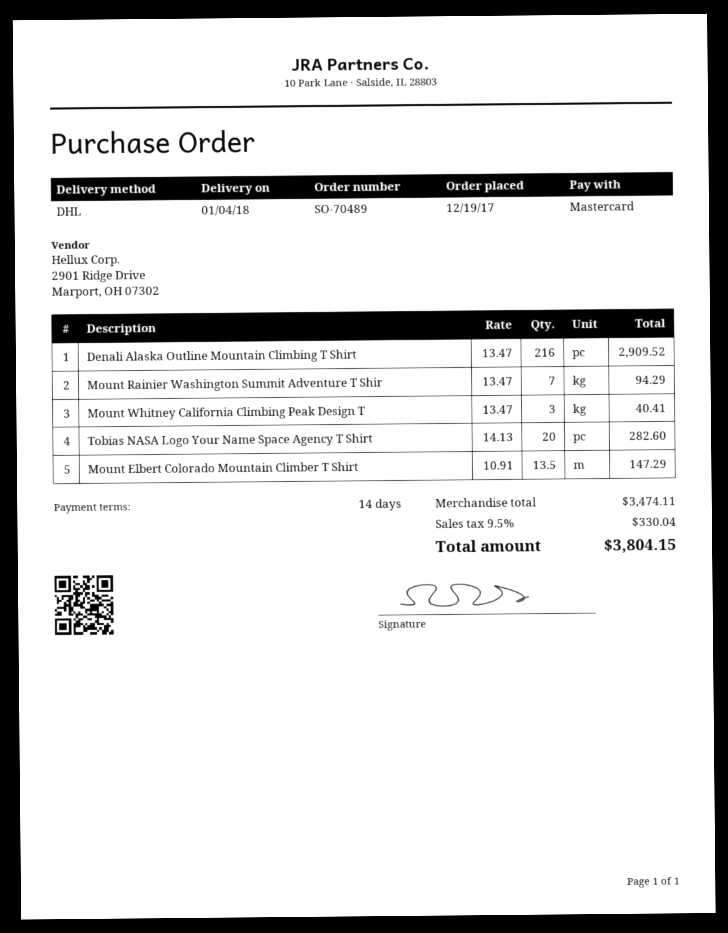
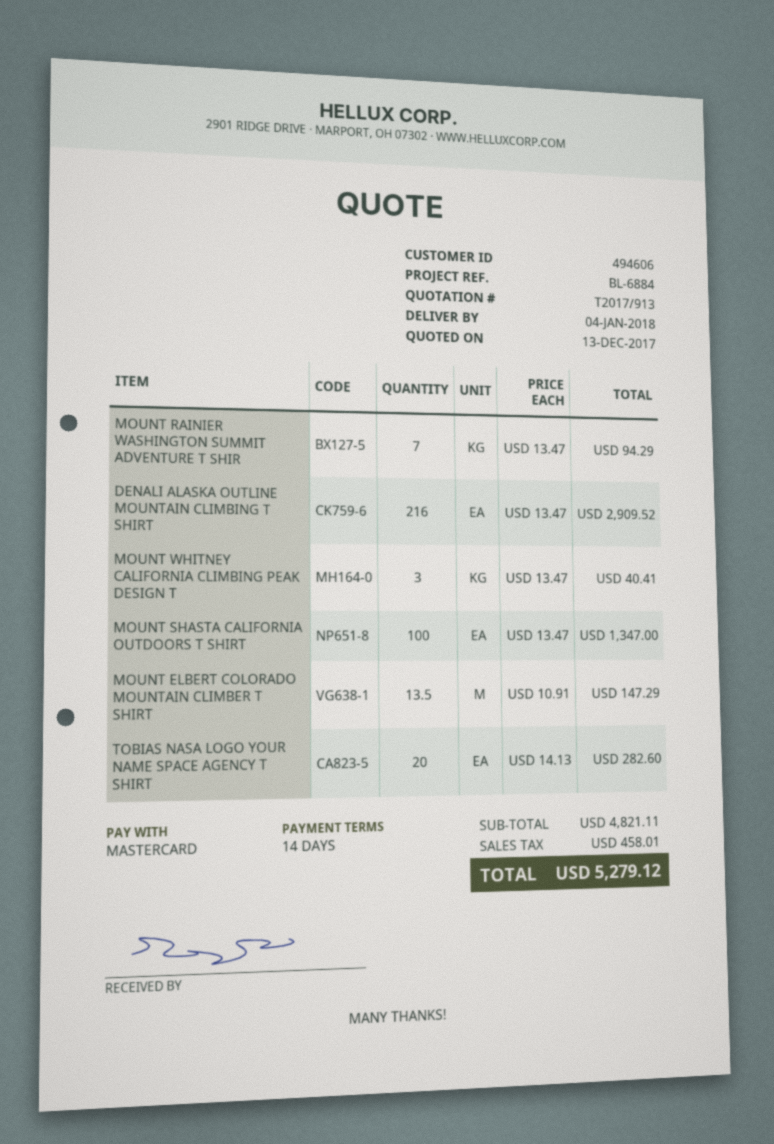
MOUNT SHASTA CALIFORNIA OUTDOORS T SHIRT: none -> 100 x 13.47 = 1347.00
subtotal: 3474.11 -> 4821.11
tax: 330.04 -> 458.01
total: 3804.15 -> 5279.12

